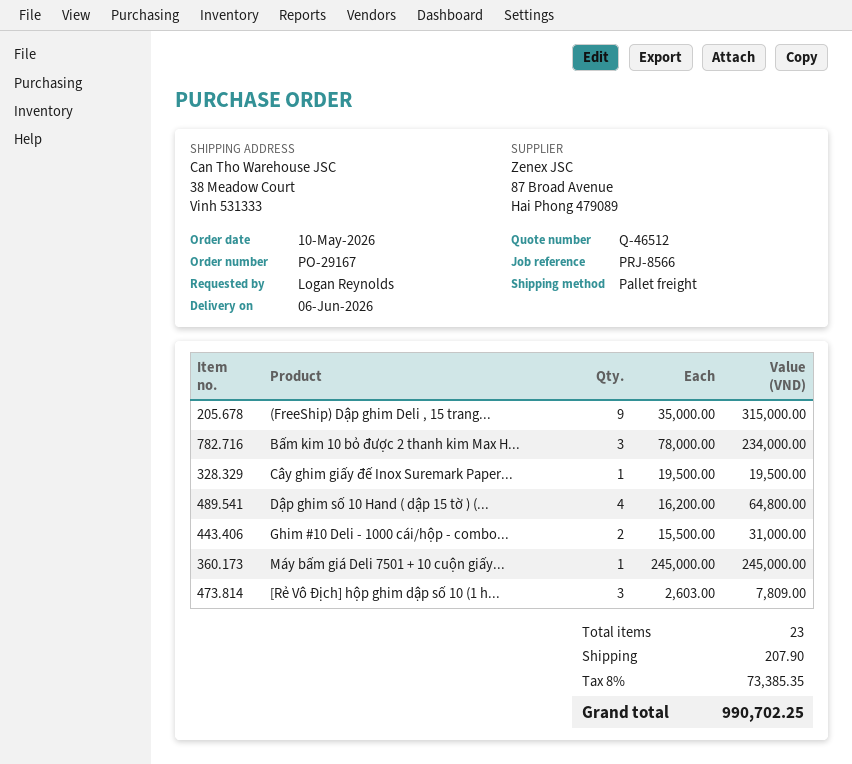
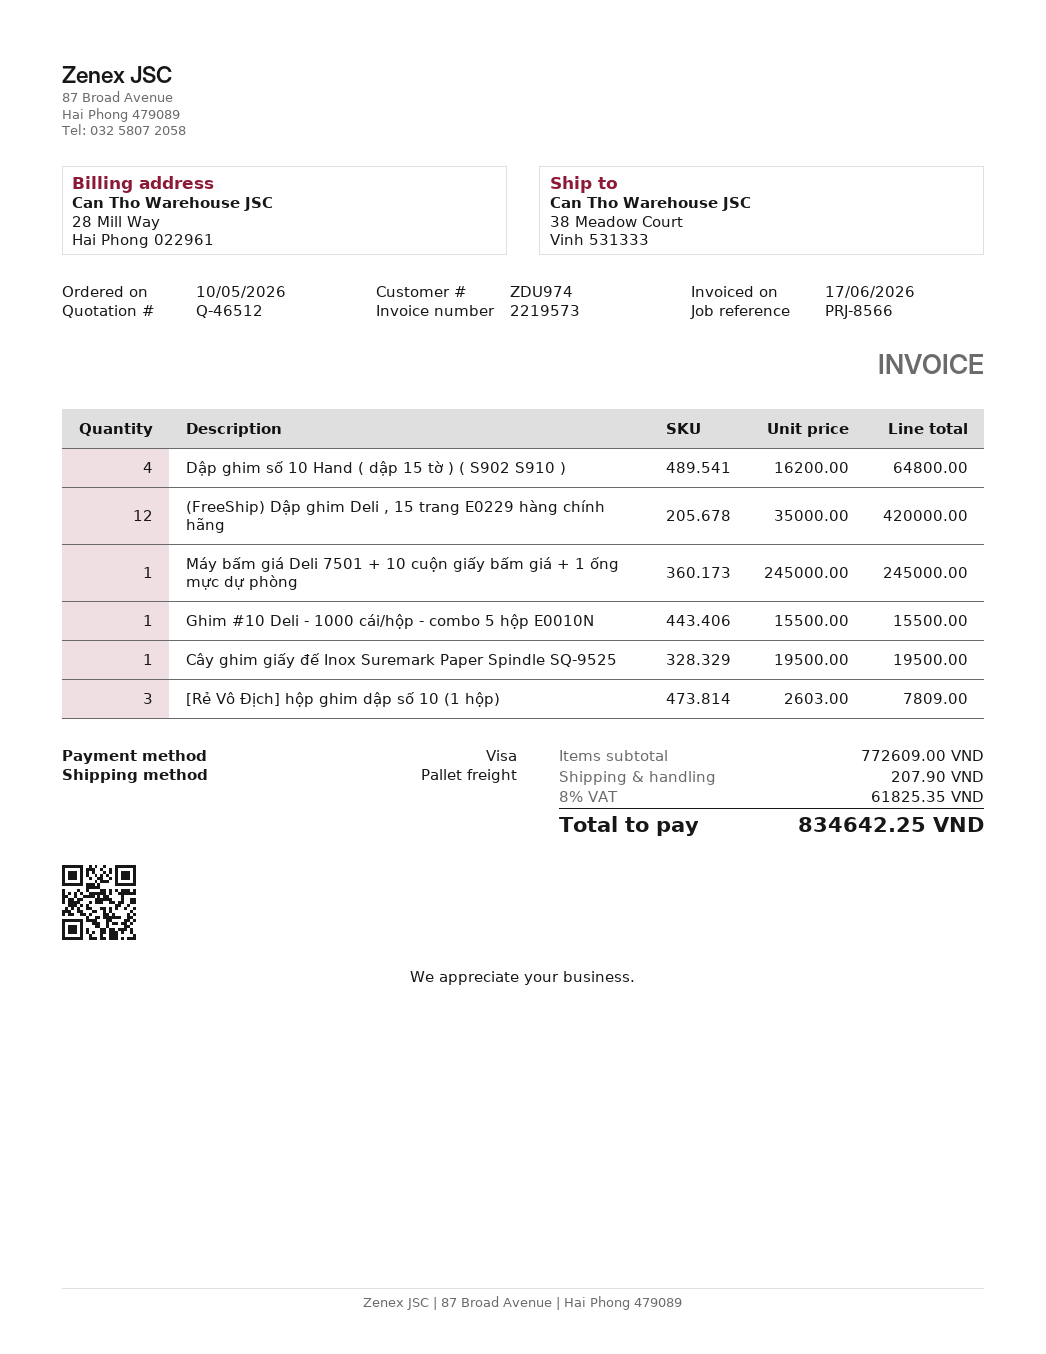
(FreeShip) Dập ghim Deli , 15 trang...: 9 x 35000.00 = 315000.00 -> 12 x 35000.00 = 420000.00
Bấm kim 10 bỏ được 2 thanh kim Max H...: 3 x 78000.00 = 234000.00 -> none
Ghim #10 Deli - 1000 cái/hộp - combo...: 2 x 15500.00 = 31000.00 -> 1 x 15500.00 = 15500.00
tax: 8% = 73385.35 -> 8% = 61825.35
total: 990702.25 -> 834642.25

